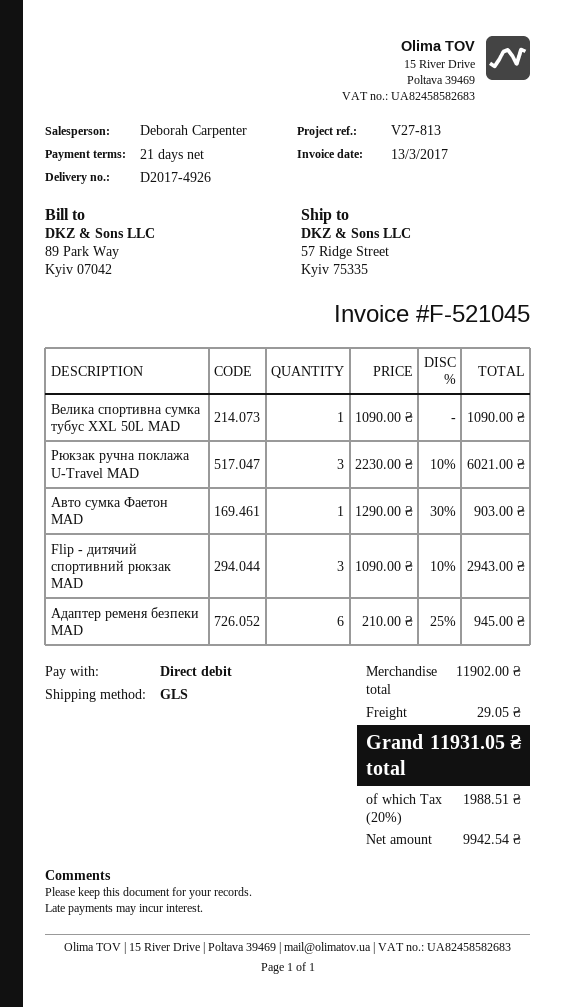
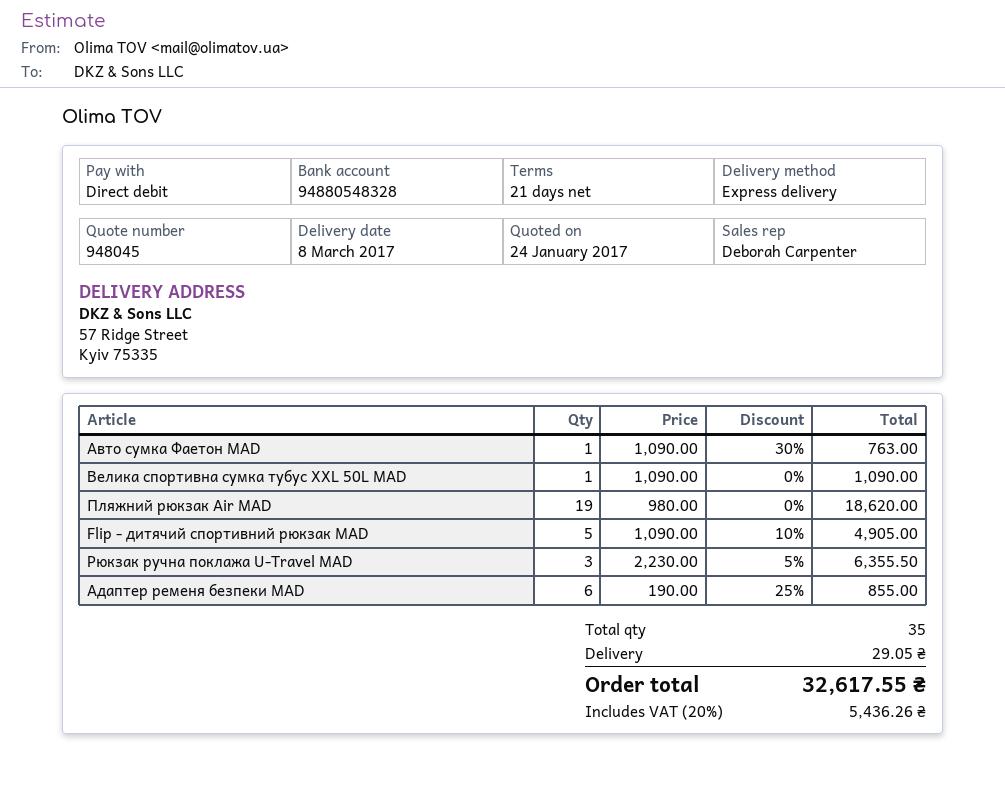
shipping method: GLS -> express
Рюкзак ручна поклажа U-Travel MAD: 3 x 2230.00 - 10% = 6021.00 -> 3 x 2230.00 - 5% = 6355.50
Авто сумка Фаетон MAD: 1 x 1290.00 - 30% = 903.00 -> 1 x 1090.00 - 30% = 763.00
Flip - дитячий спортивний рюкзак MAD: 3 x 1090.00 - 10% = 2943.00 -> 5 x 1090.00 - 10% = 4905.00
Адаптер ременя безпеки MAD: 6 x 210.00 - 25% = 945.00 -> 6 x 190.00 - 25% = 855.00
Пляжний рюкзак Air MAD: none -> 19 x 980.00 = 18620.00
tax: 20% = 1988.51 -> 20% = 5436.26
total: 11931.05 -> 32617.55

